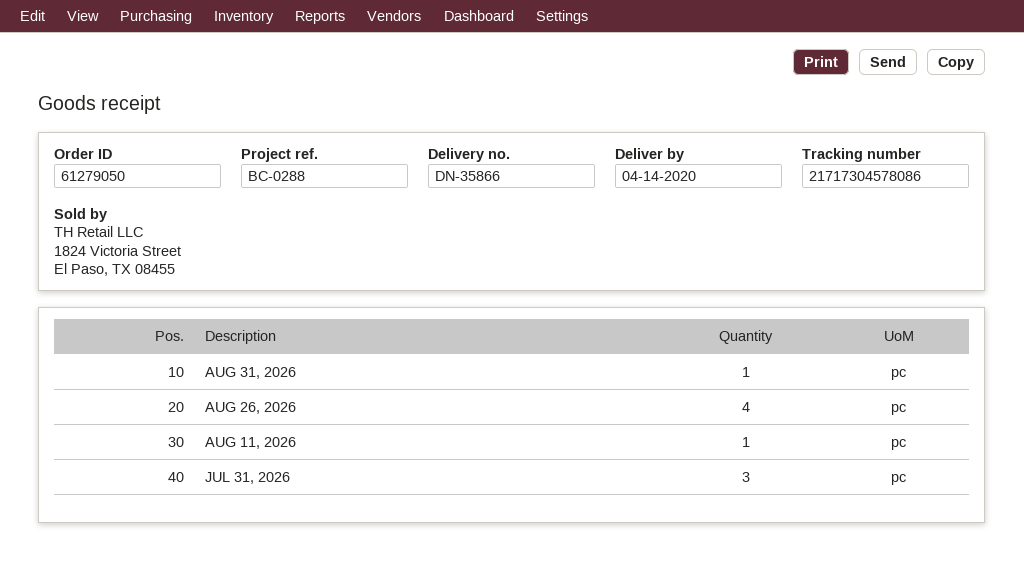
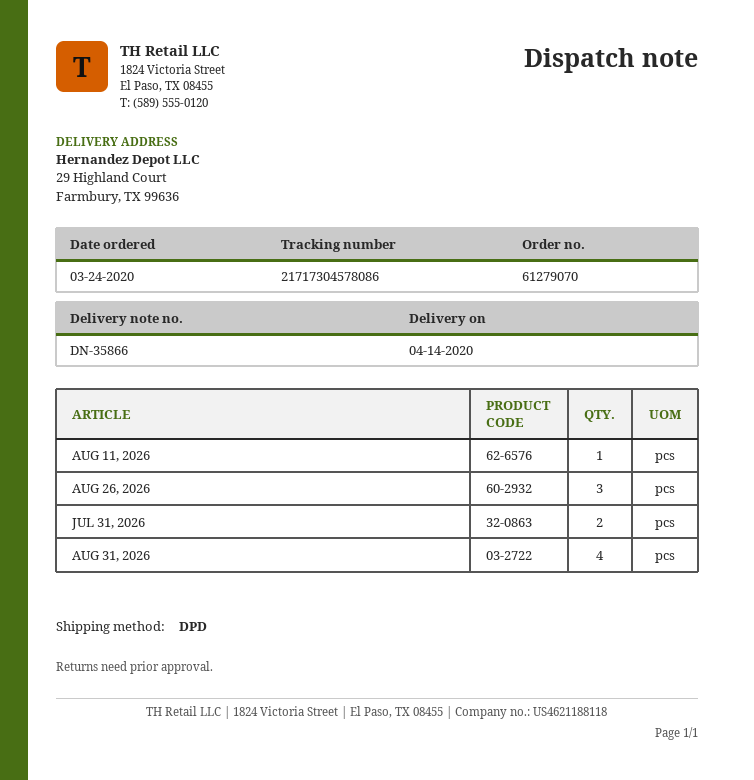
order number: 61279050 -> 61279070
AUG 31, 2026: 1 -> 4
AUG 26, 2026: 4 -> 3
JUL 31, 2026: 3 -> 2

